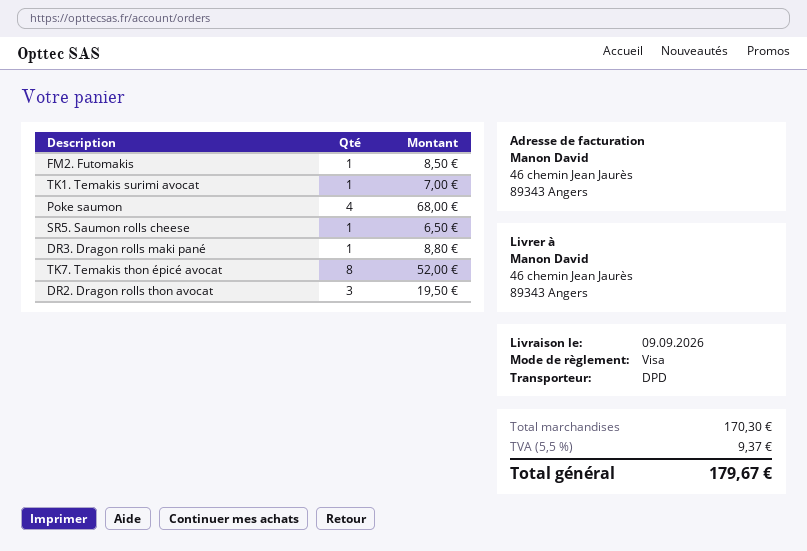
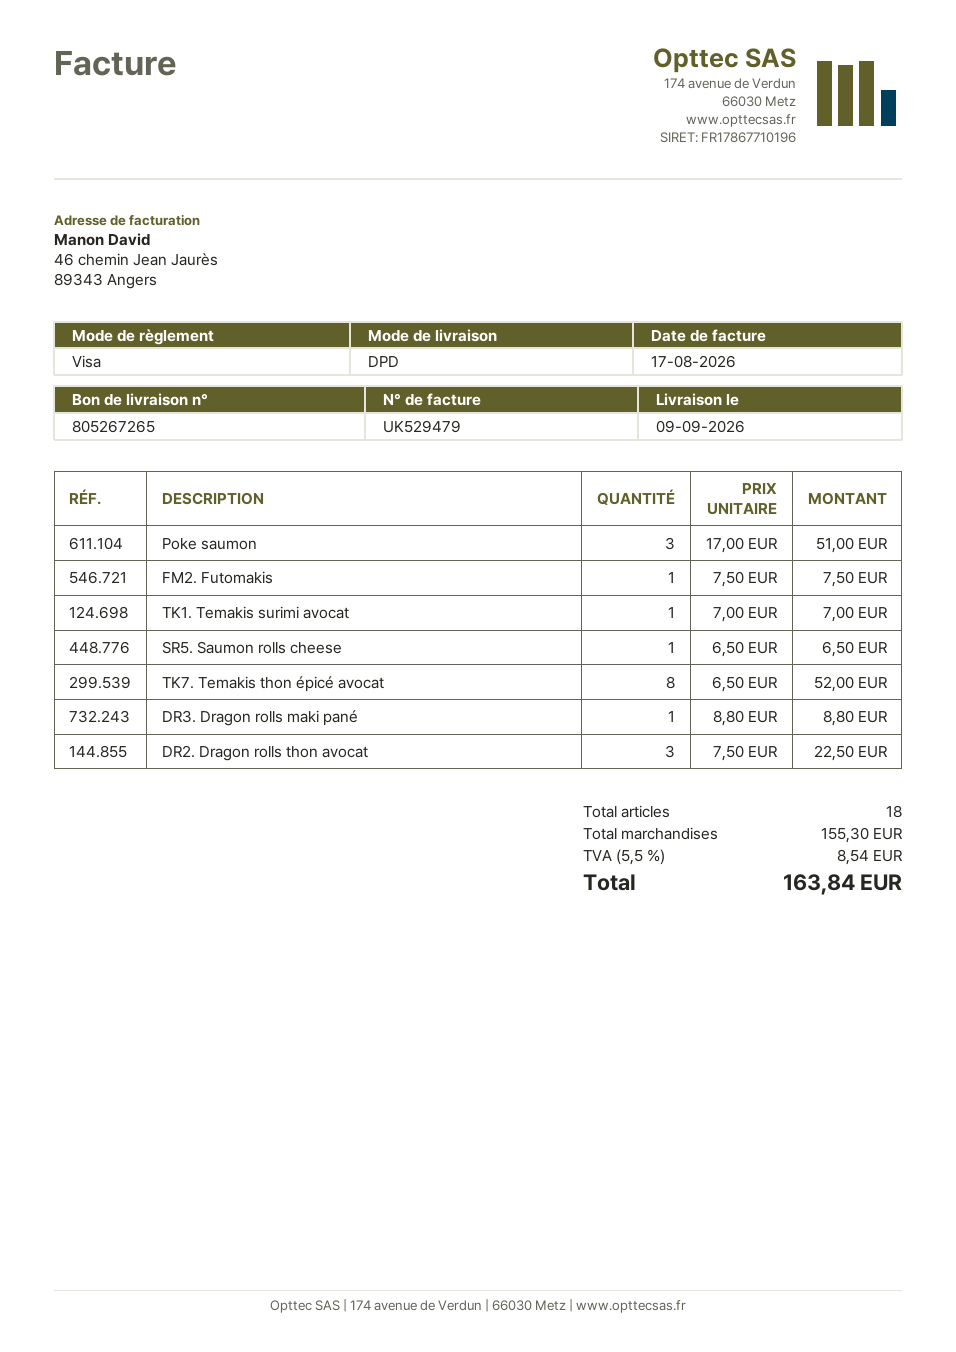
FM2. Futomakis: 1 for 8.50 -> 1 for 7.50
Poke saumon: 4 for 68.00 -> 3 for 51.00
DR2. Dragon rolls thon avocat: 3 for 19.50 -> 3 for 22.50
subtotal: 170.30 -> 155.30
tax: 5.5% = 9.37 -> 5.5% = 8.54
total: 179.67 -> 163.84

